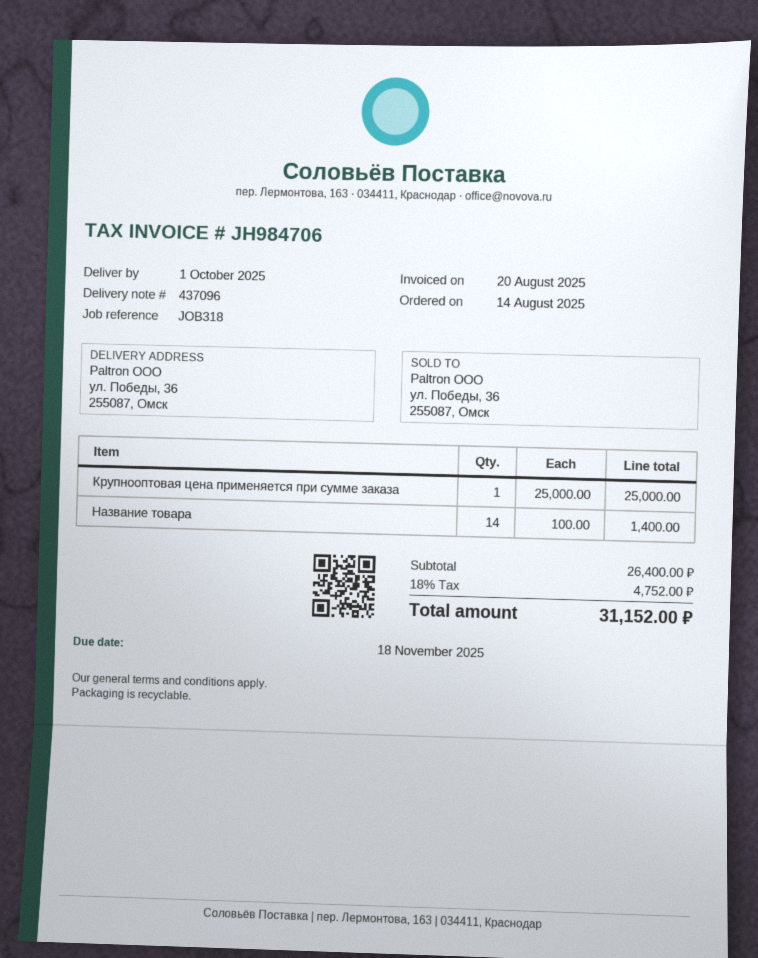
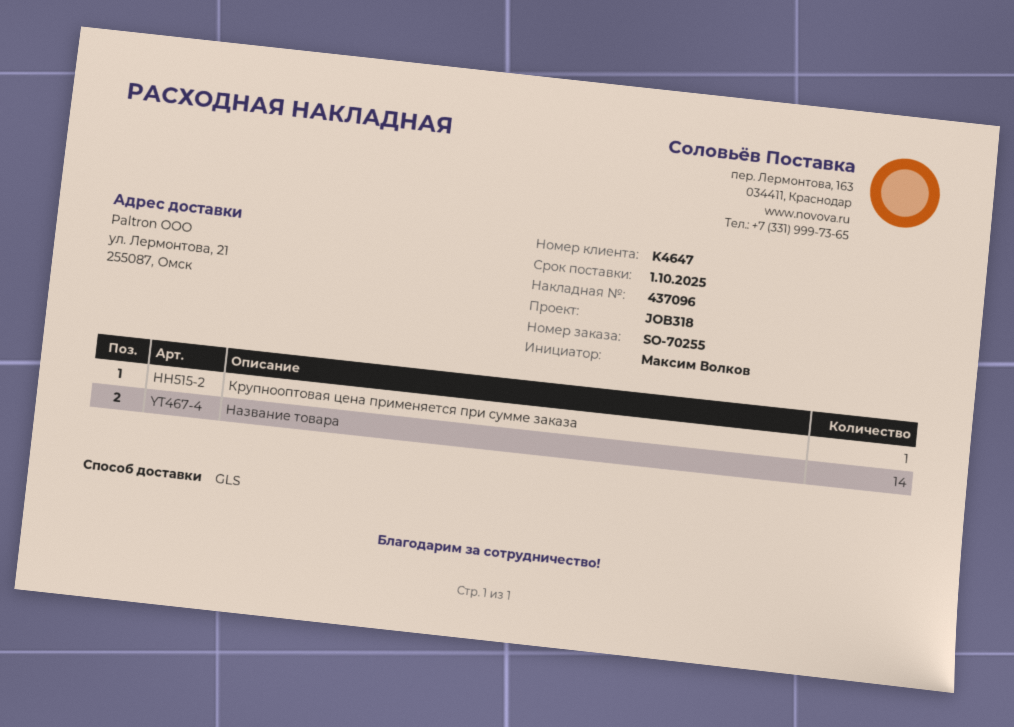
ship to: ул. Победы, 36, 255087, Омск -> ул. Лермонтова, 21, 255087, Омск

